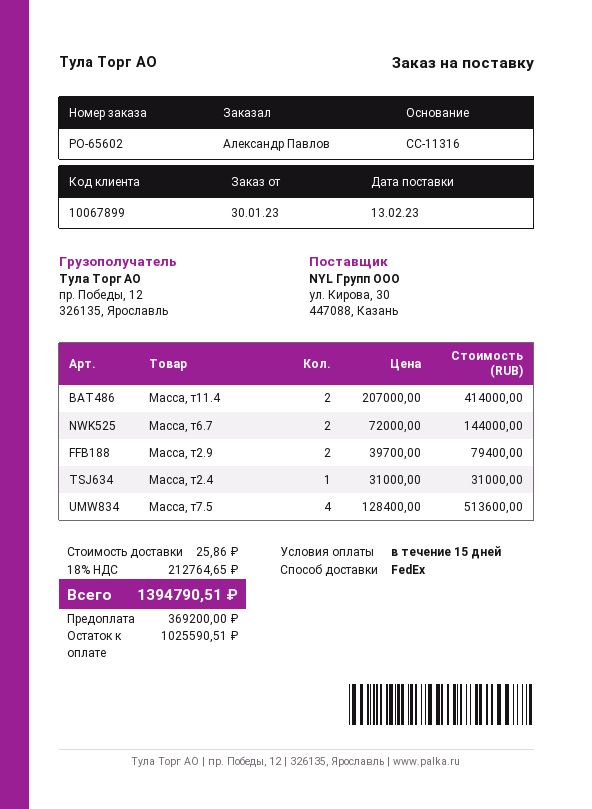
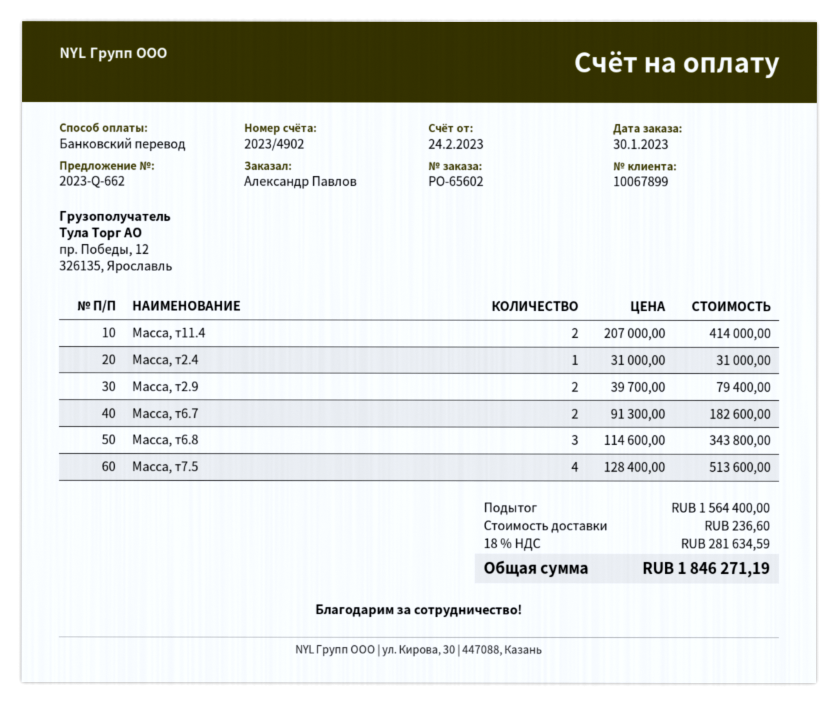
Масса, т6.7: 2 x 72000.00 = 144000.00 -> 2 x 91300.00 = 182600.00
Масса, т6.8: none -> 3 x 114600.00 = 343800.00
shipping: 25.86 -> 236.60
tax: 18% = 212764.65 -> 18% = 281634.59
total: 1394790.51 -> 1846271.19

